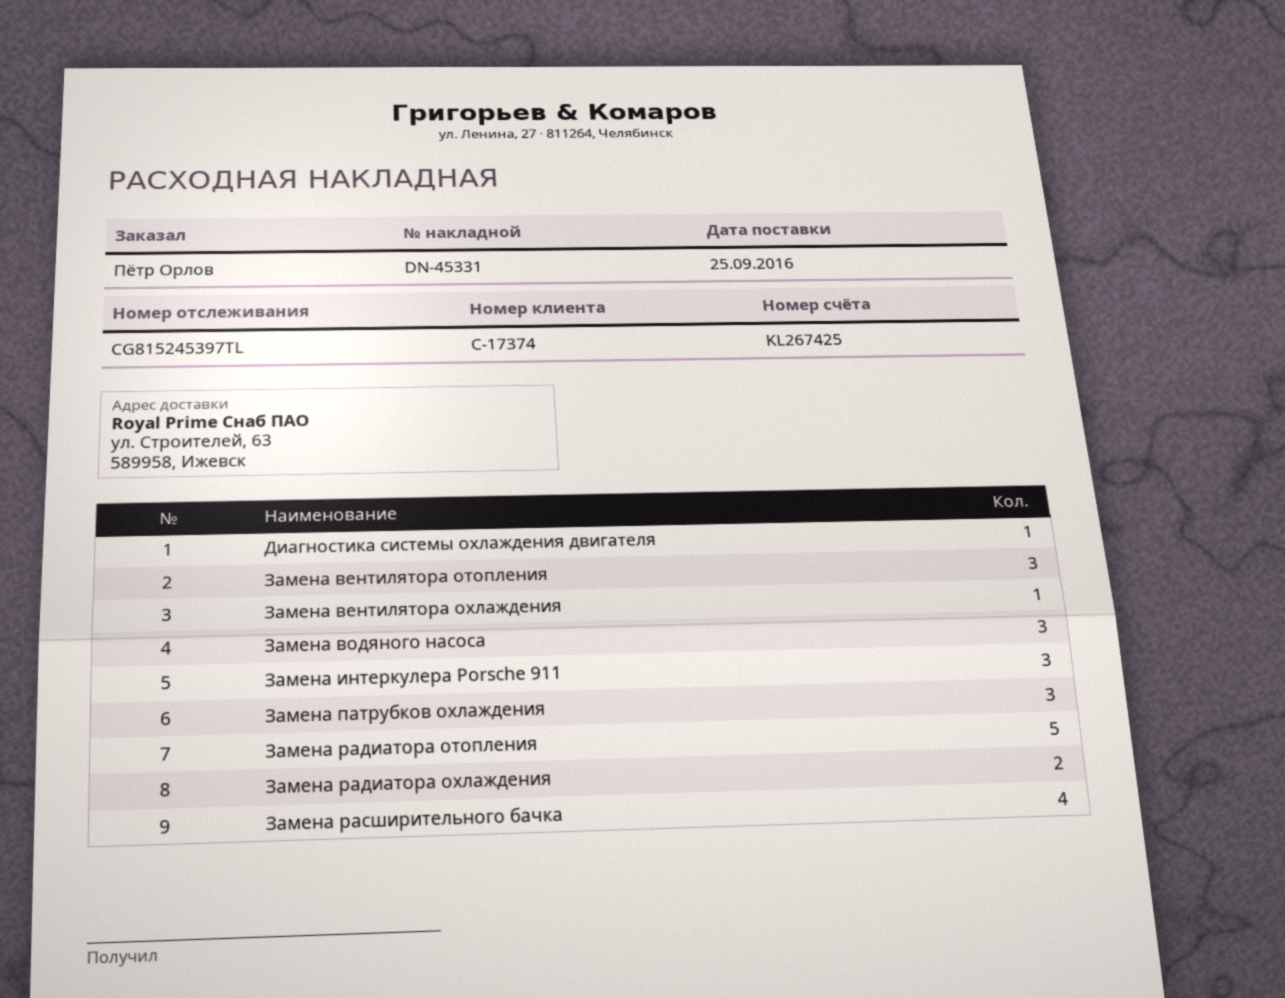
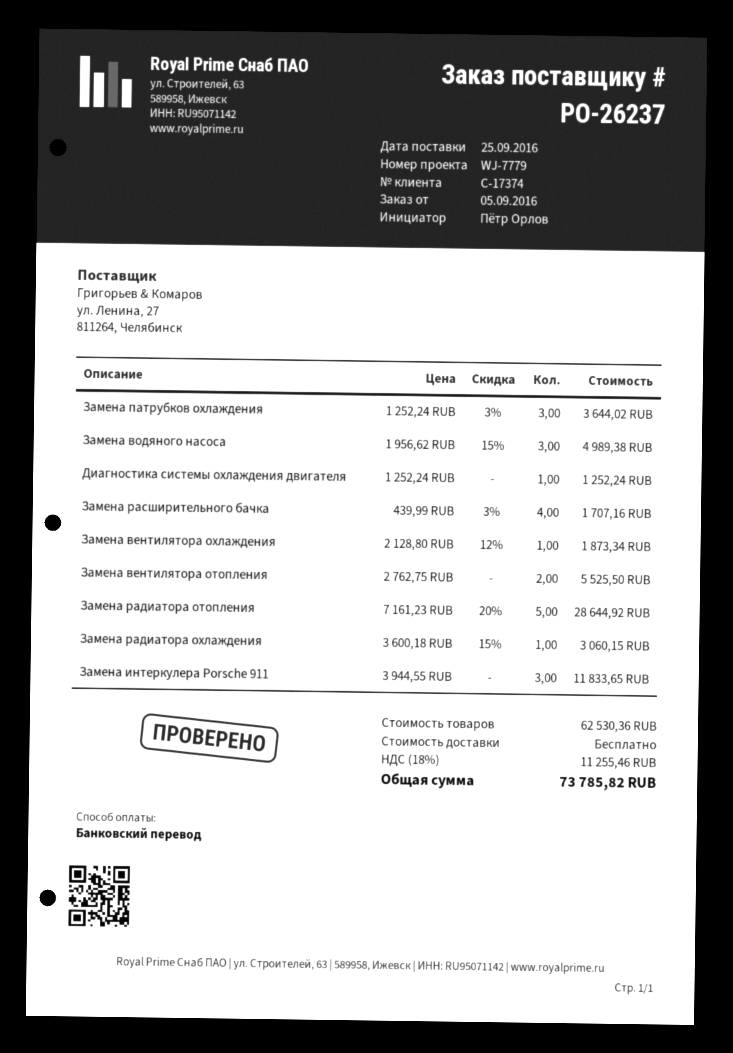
Замена вентилятора отопления: 3 -> 2
Замена радиатора охлаждения: 2 -> 1

